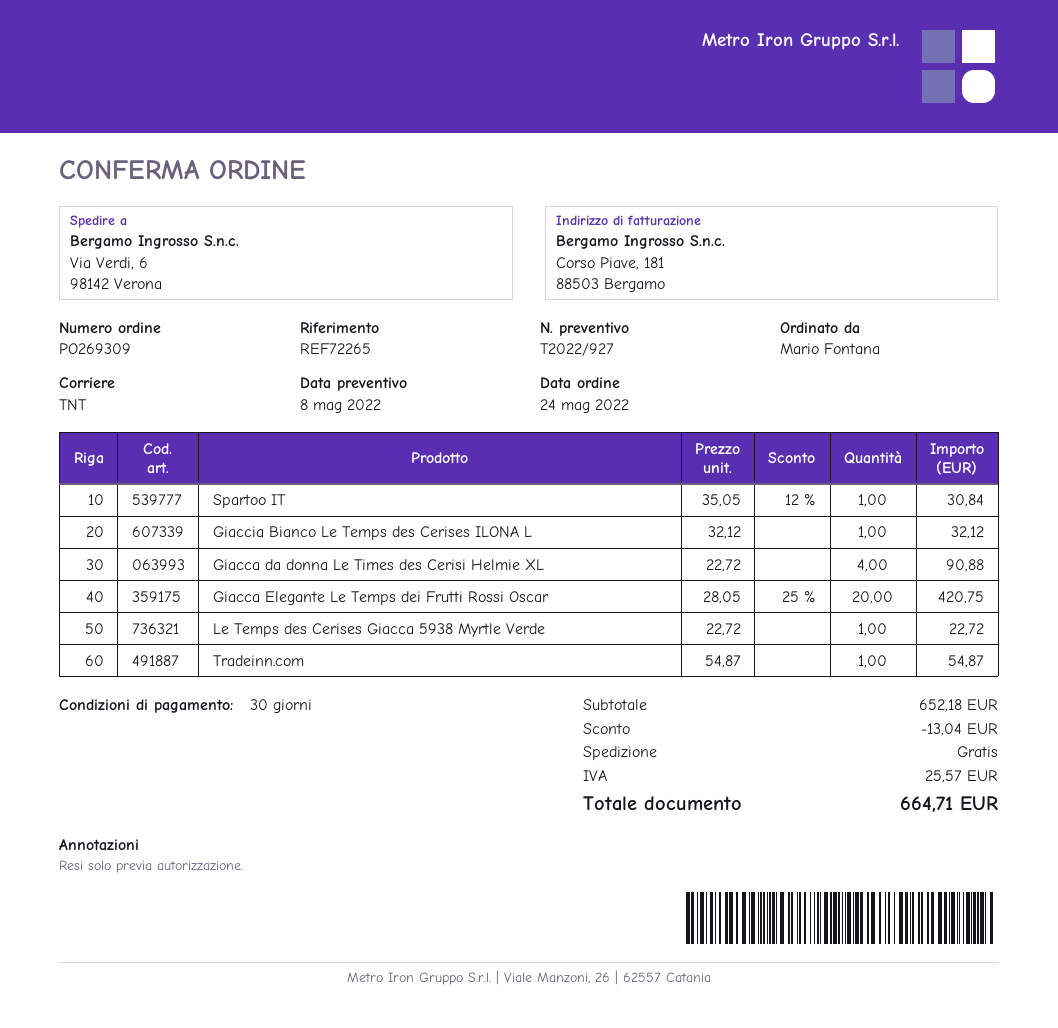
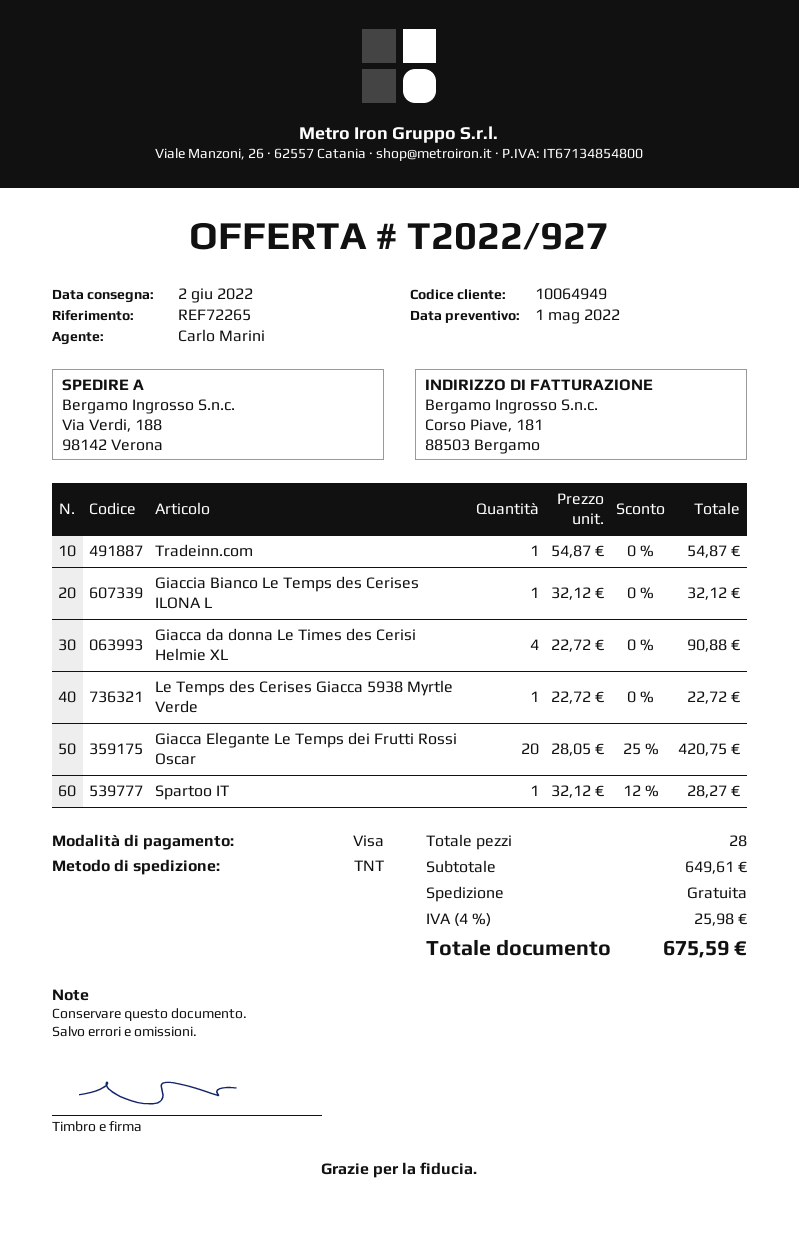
quote date: 2022-05-08 -> 2022-05-01
ship to: Via Verdi, 6, 98142 Verona -> Via Verdi, 188, 98142 Verona
Spartoo IT: 1 x 35.05 - 12% = 30.84 -> 1 x 32.12 - 12% = 28.27
subtotal: 652.18 -> 649.61
discount: 13.04 -> none
tax: 25.57 -> 25.98
total: 664.71 -> 675.59

